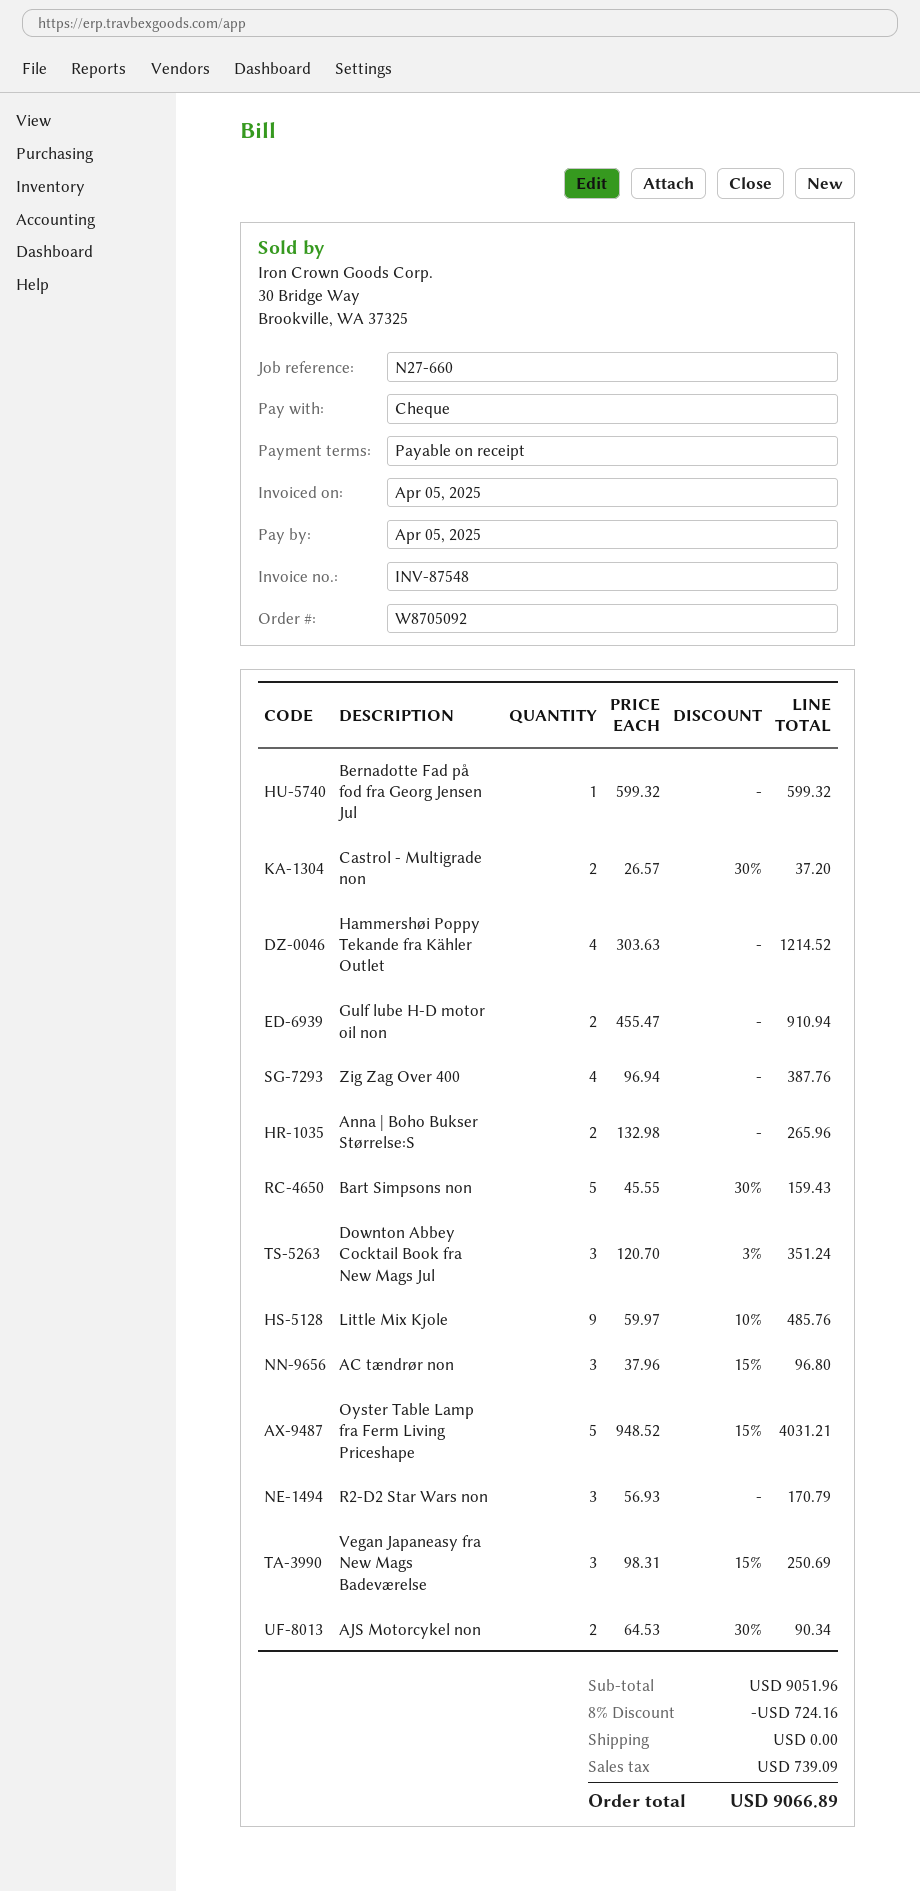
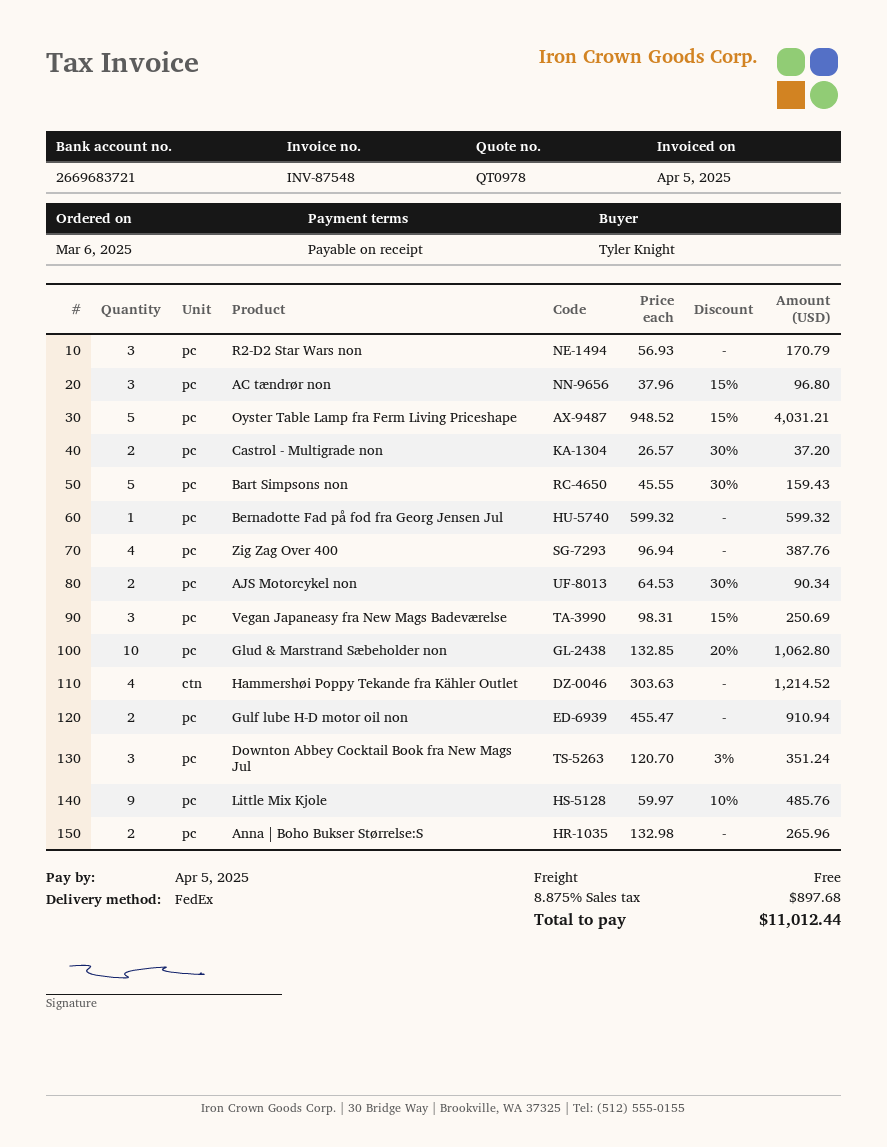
Glud & Marstrand Sæbeholder non: none -> 10 x 132.85 - 20% = 1062.80
discount: 8% = 724.16 -> none
tax: 739.09 -> 897.68
total: 9066.89 -> 11012.44

